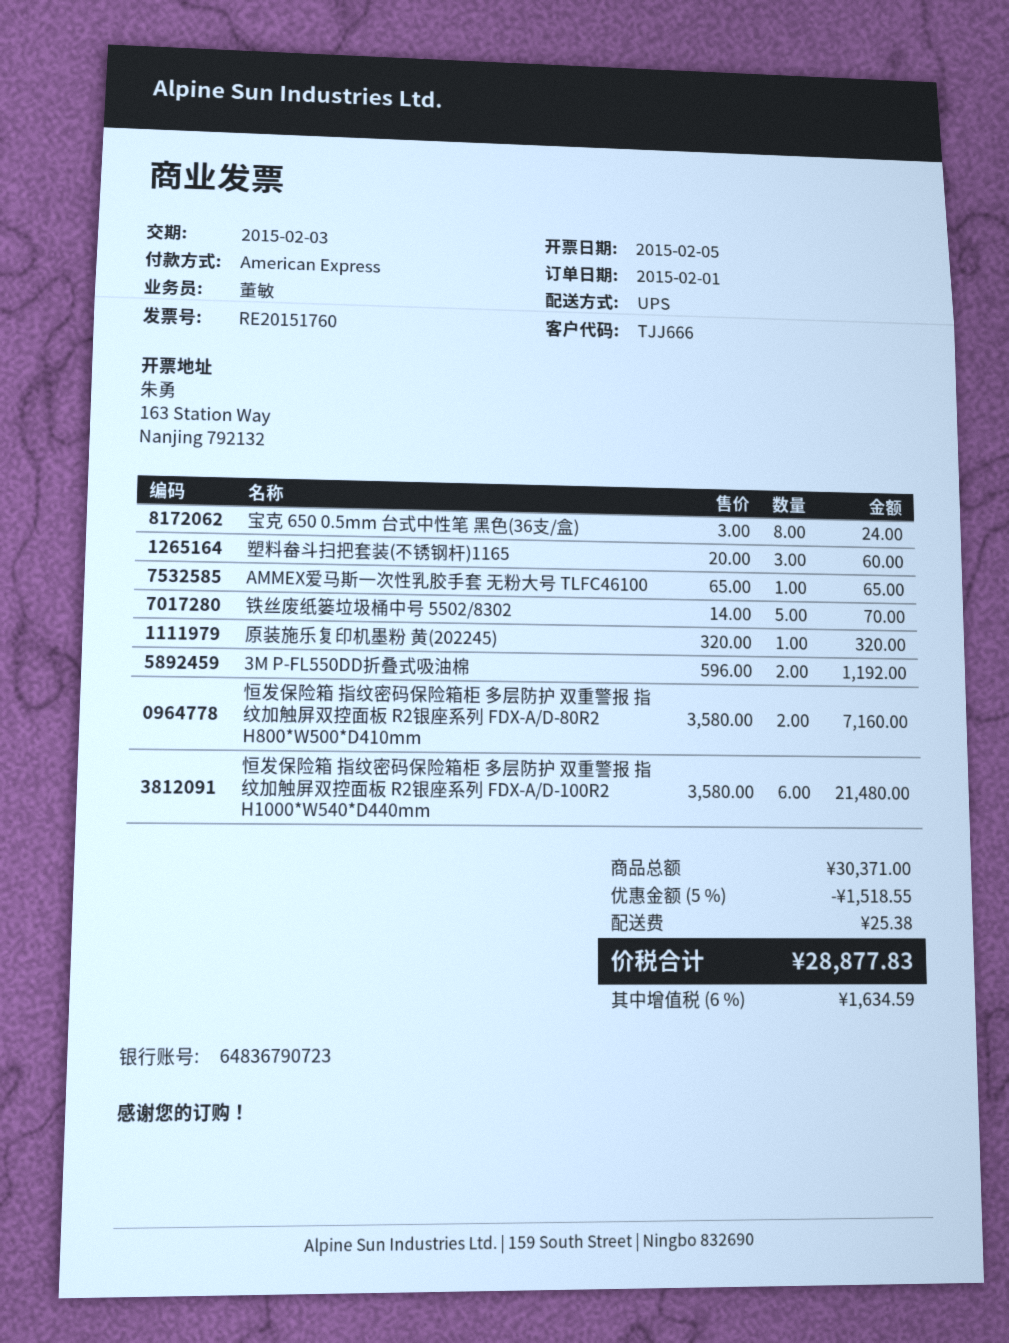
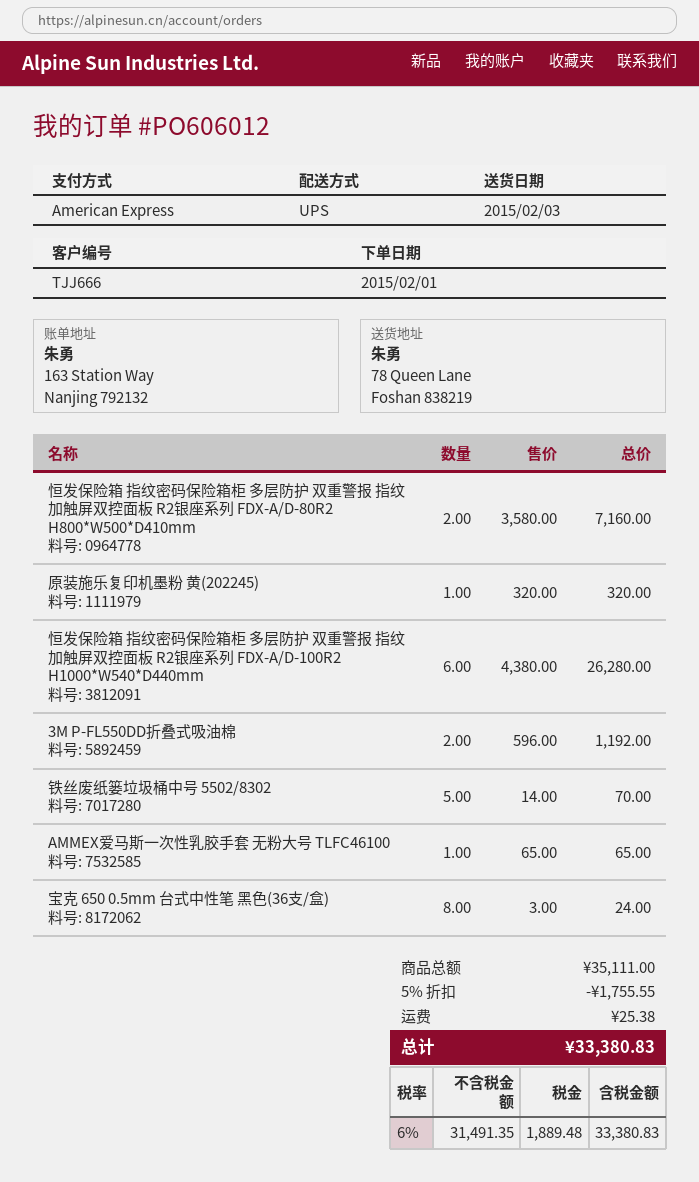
塑料畚斗扫把套装(不锈钢杆)1165: 3 x 20.00 = 60.00 -> none
恒发保险箱 指纹密码保险箱柜 多层防护 双重警报 指纹加触屏双控面板 R2银座系列 FDX-A/D-100R2 H1000*W540*D440mm: 6 x 3580.00 = 21480.00 -> 6 x 4380.00 = 26280.00
subtotal: 30371.00 -> 35111.00
discount: 5% = 1518.55 -> 5% = 1755.55
tax: 6% = 1634.59 -> 6% = 1889.48
total: 28877.83 -> 33380.83

